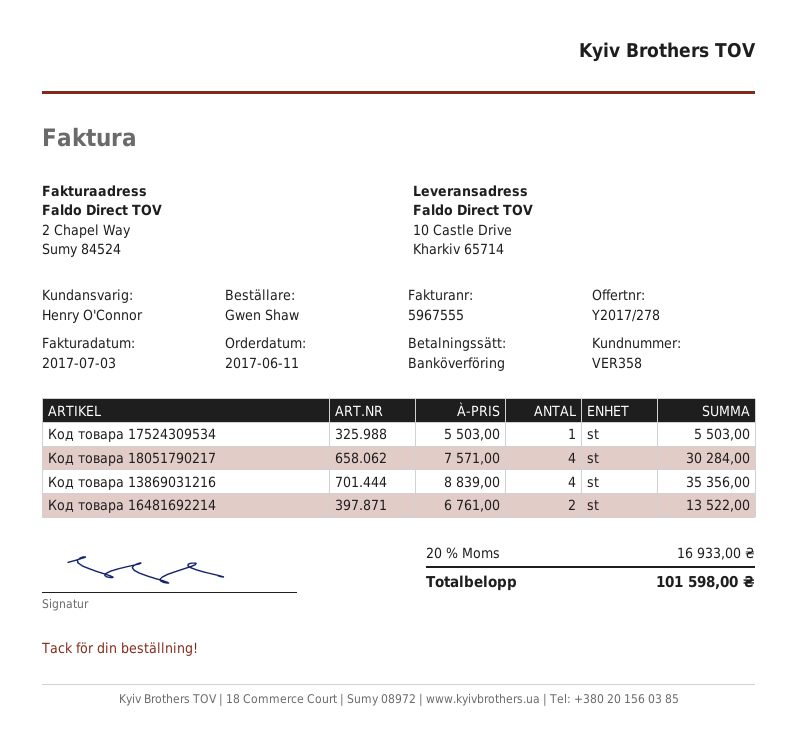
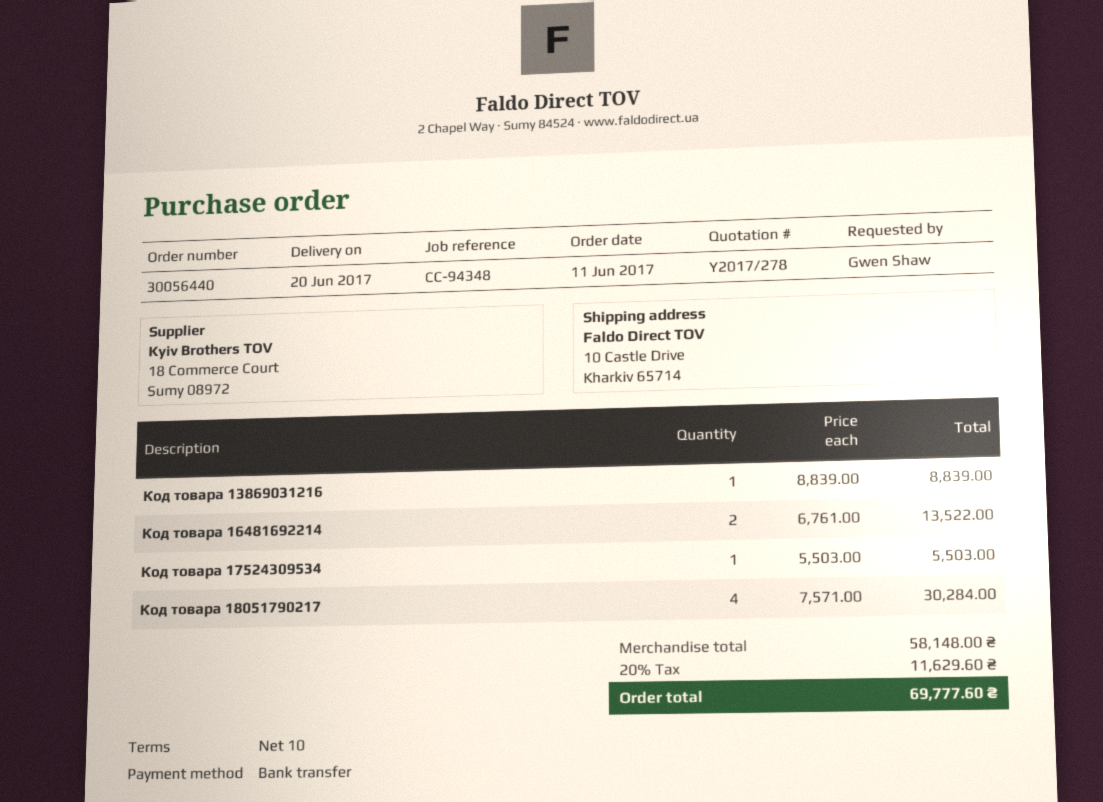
Код товара 13869031216: 4 x 8839.00 = 35356.00 -> 1 x 8839.00 = 8839.00
tax: 20% = 16933.00 -> 20% = 11629.60
total: 101598.00 -> 69777.60

